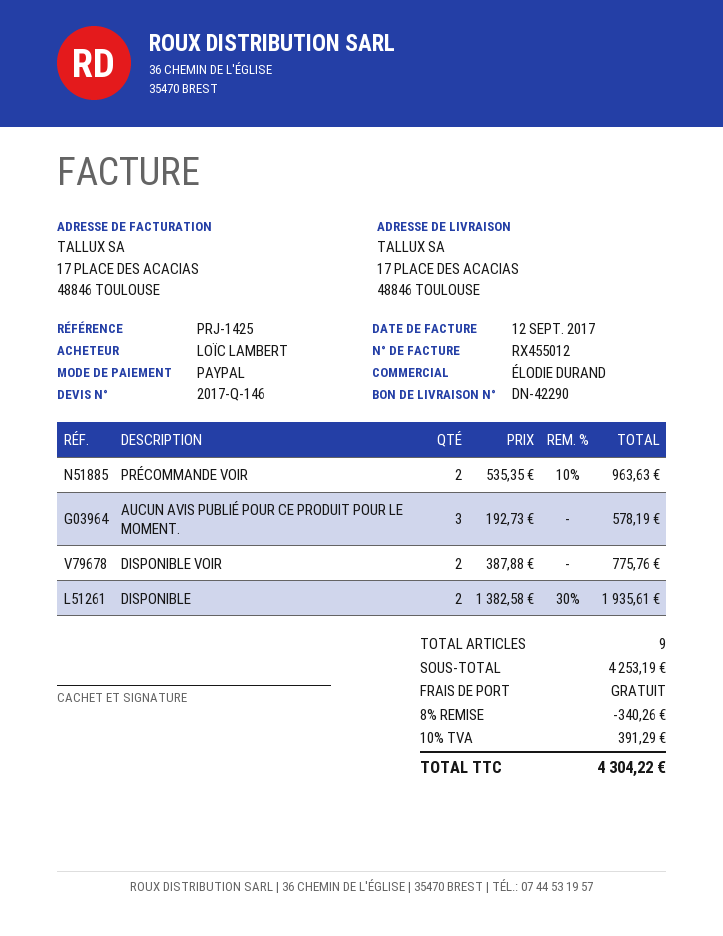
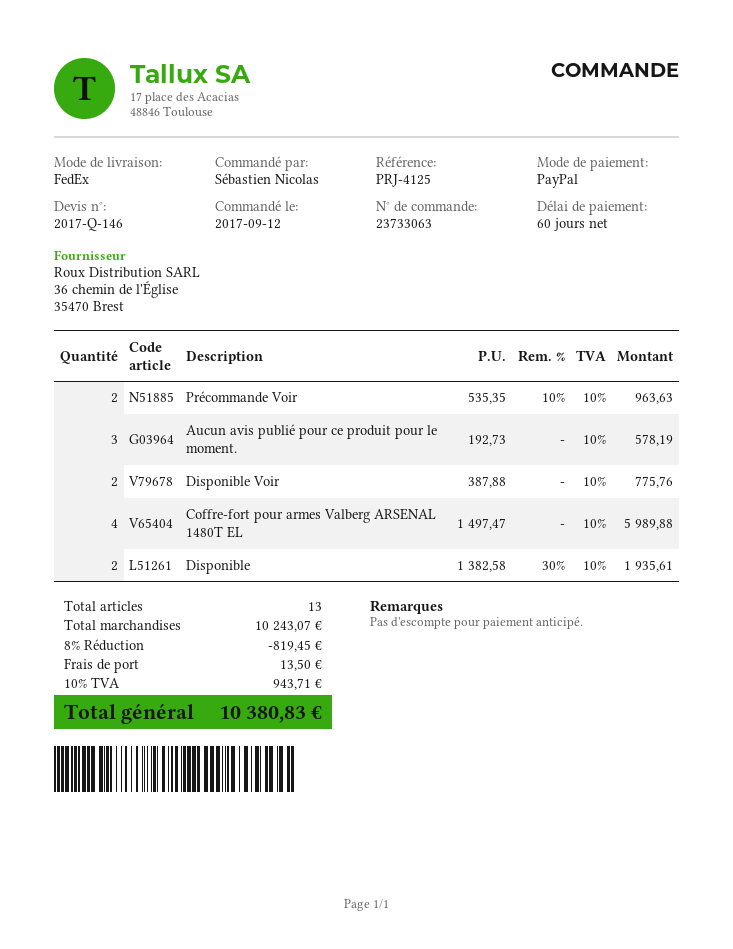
reference: PRJ-1425 -> PRJ-4125
ordered by: LOÏC LAMBERT -> Sébastien Nicolas
Coffre-fort pour armes Valberg ARSENAL 1480T EL: none -> 4 x 1497.47 = 5989.88
total quantity: 9 -> 13
subtotal: 4253.19 -> 10243.07
discount: 8% = 340.26 -> 8% = 819.45
shipping: 0.00 -> 13.50
tax: 10% = 391.29 -> 10% = 943.71
total: 4304.22 -> 10380.83

